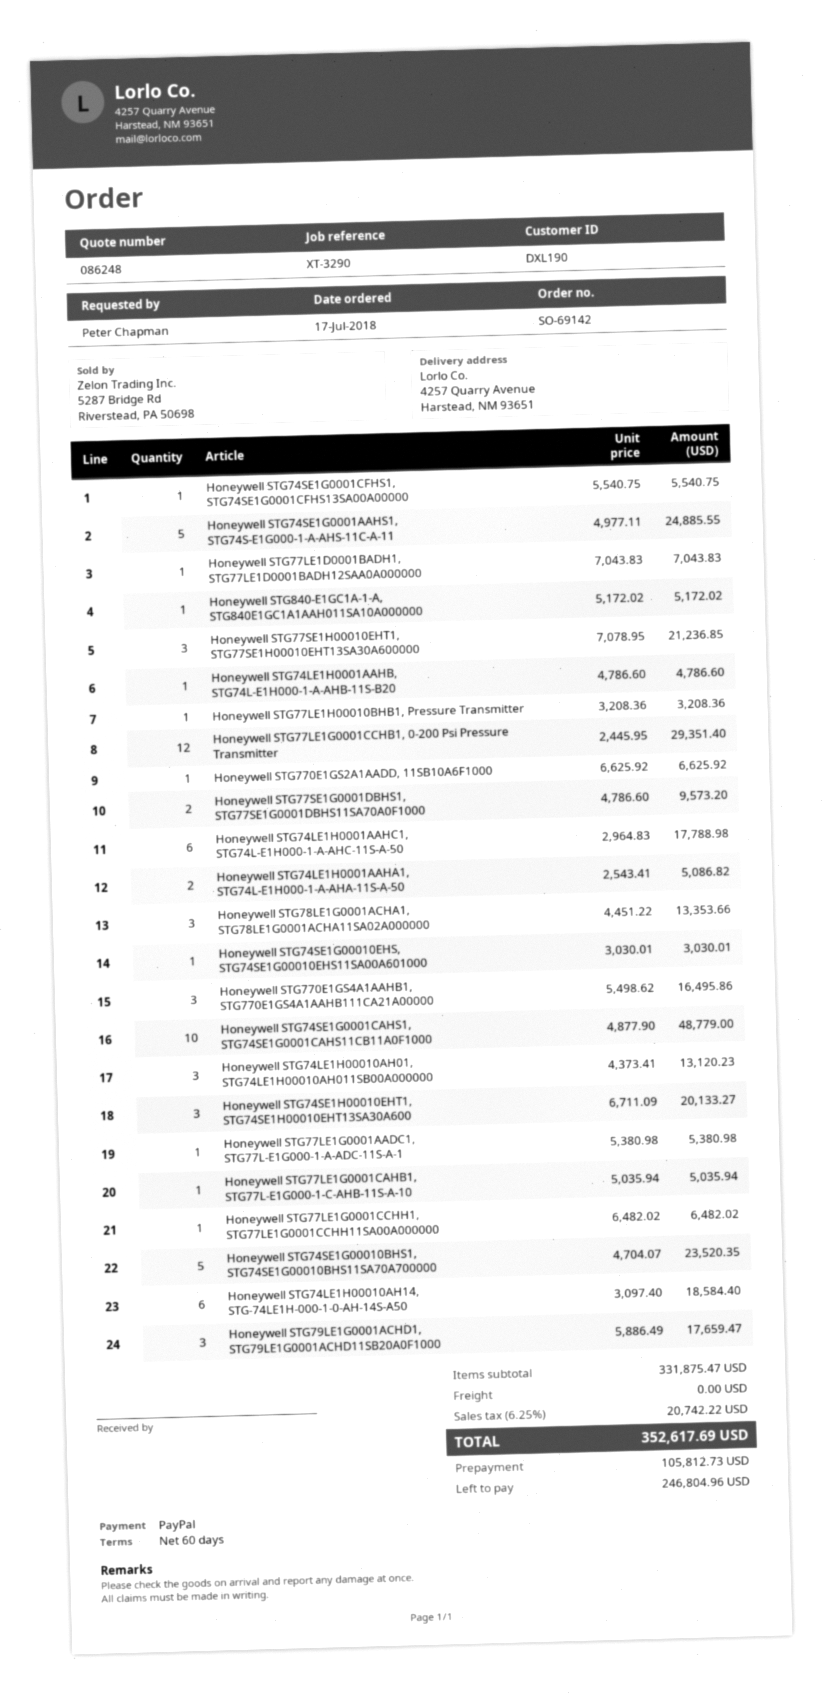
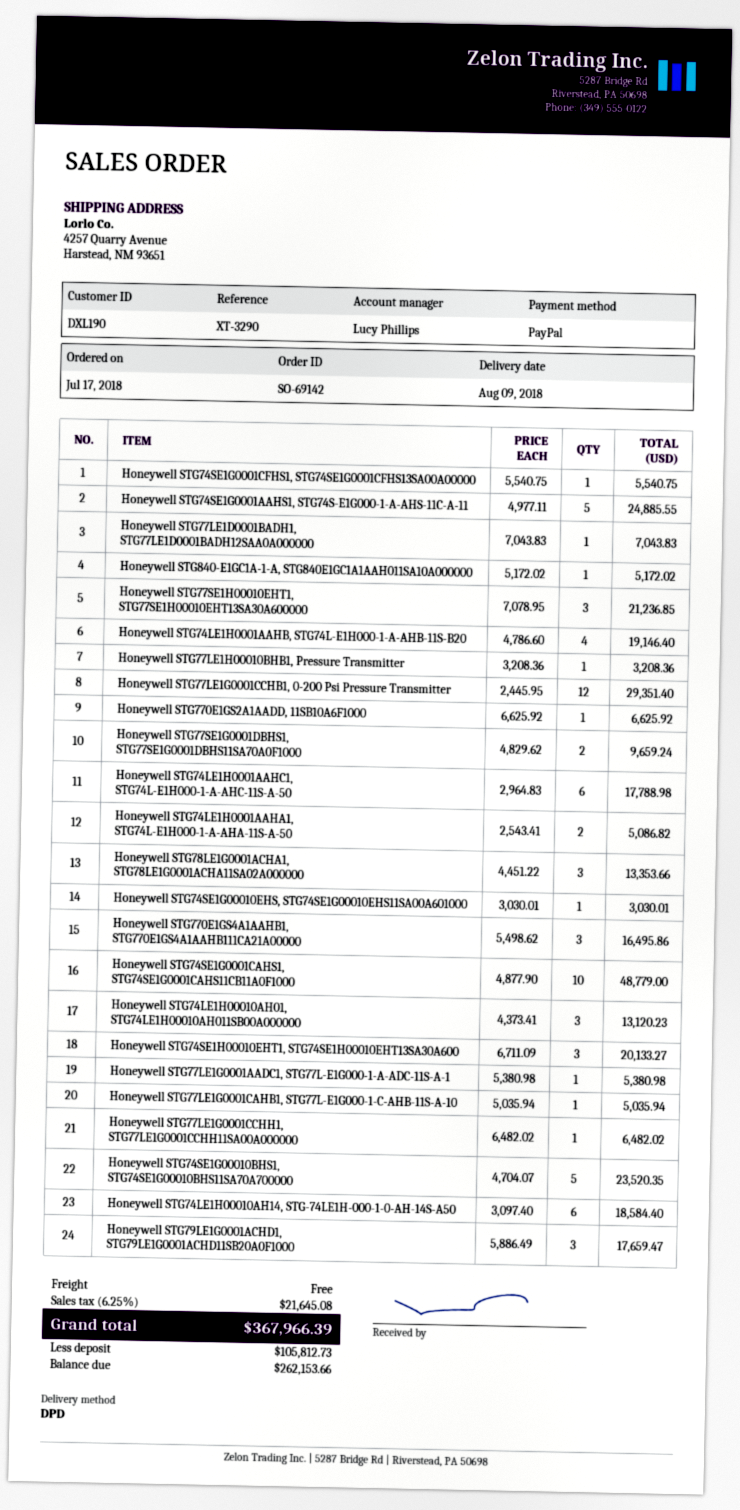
Honeywell STG74LE1H0001AAHB, STG74L-E1H000-1-A-AHB-11S-B20: 1 x 4786.60 = 4786.60 -> 4 x 4786.60 = 19146.40
Honeywell STG77SE1G0001DBHS1, STG77SE1G0001DBHS11SA70A0F1000: 2 x 4786.60 = 9573.20 -> 2 x 4829.62 = 9659.24
tax: 6.25% = 20742.22 -> 6.25% = 21645.08
total: 352617.69 -> 367966.39
balance: 246804.96 -> 262153.66

